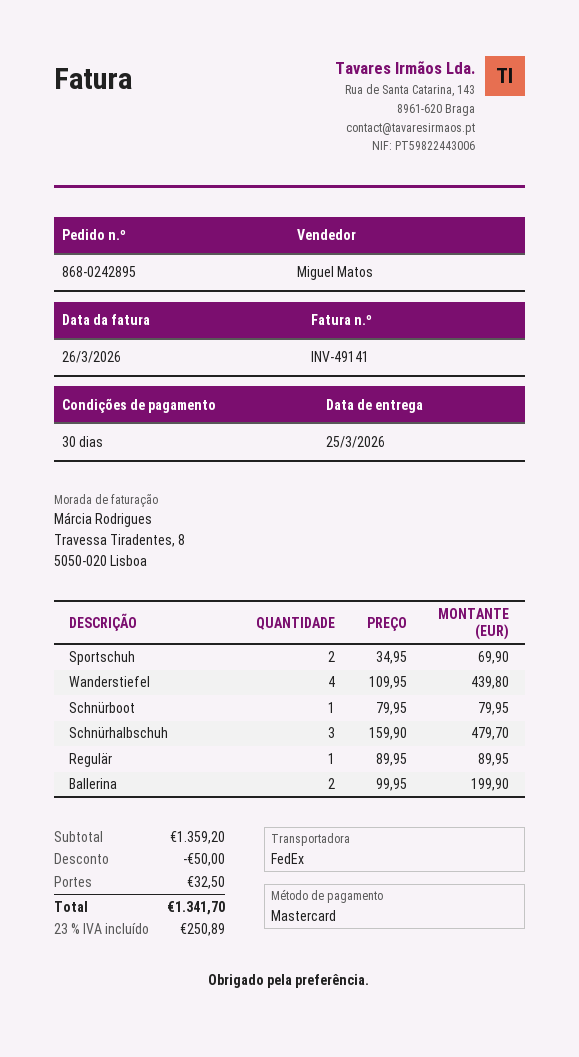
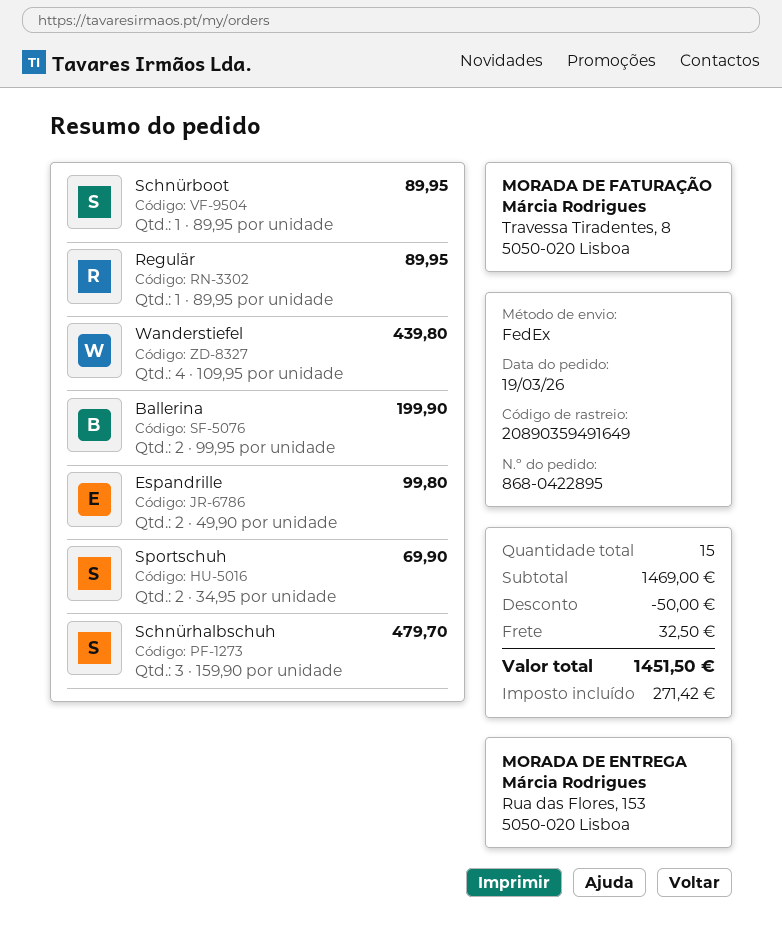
order number: 868-0242895 -> 868-0422895
Schnürboot: 1 x 79.95 = 79.95 -> 1 x 89.95 = 89.95
Espandrille: none -> 2 x 49.90 = 99.80
subtotal: 1359.20 -> 1469.00
tax: 250.89 -> 271.42
total: 1341.70 -> 1451.50

